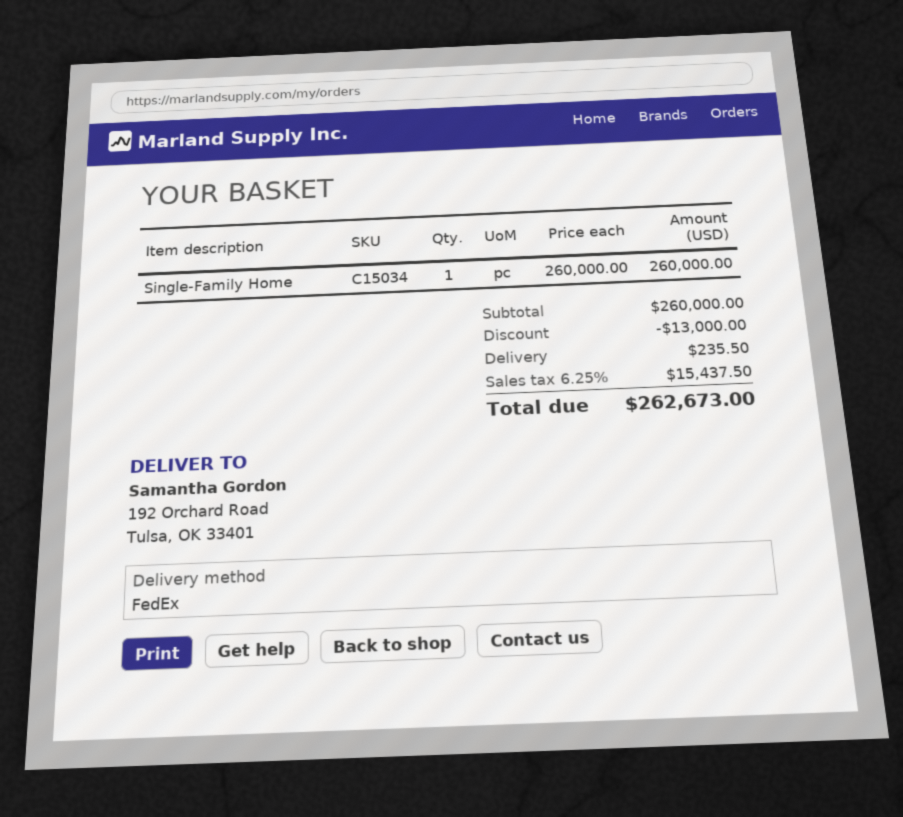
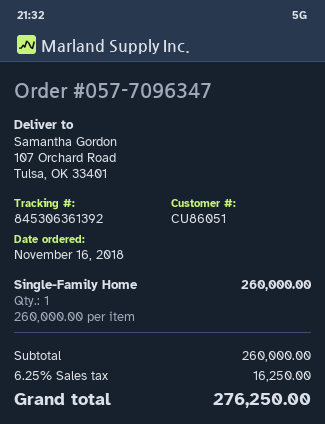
ship to: 192 Orchard Road, Tulsa, OK 33401 -> 107 Orchard Road, Tulsa, OK 33401
discount: 13000.00 -> none
shipping: 235.50 -> none
tax: 6.25% = 15437.50 -> 6.25% = 16250.00
total: 262673.00 -> 276250.00

